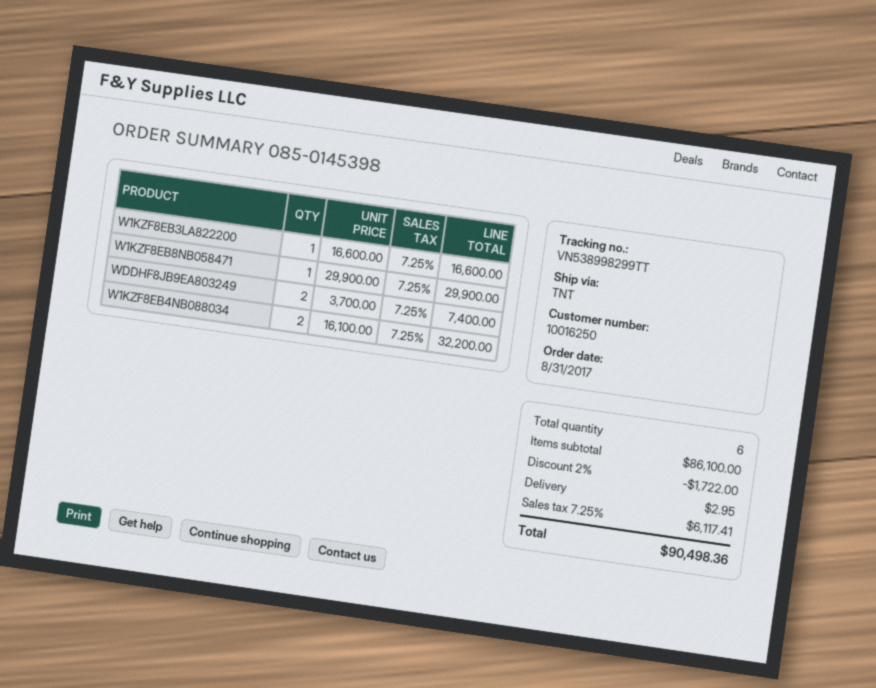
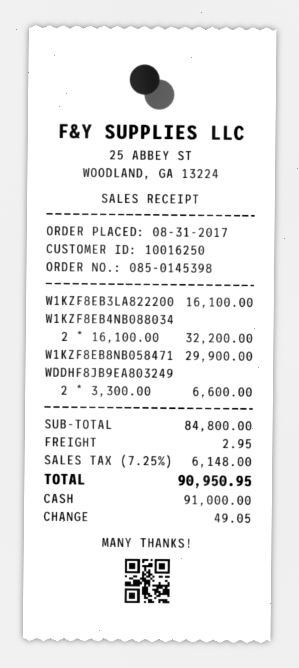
W1KZF8EB3LA822200: 1 x 16600.00 = 16600.00 -> 1 x 16100.00 = 16100.00
WDDHF8JB9EA803249: 2 x 3700.00 = 7400.00 -> 2 x 3300.00 = 6600.00
subtotal: 86100.00 -> 84800.00
discount: 2% = 1722.00 -> none
tax: 7.25% = 6117.41 -> 7.25% = 6148.00
total: 90498.36 -> 90950.95

